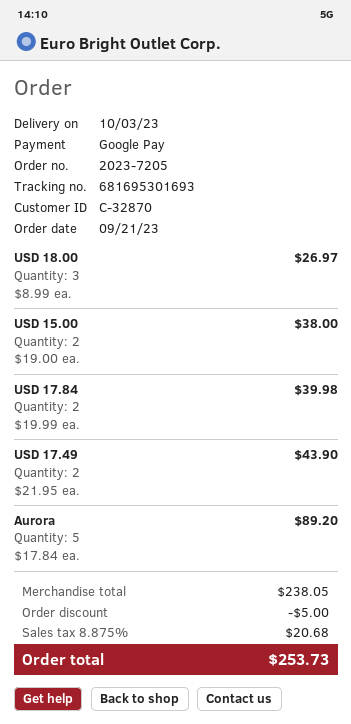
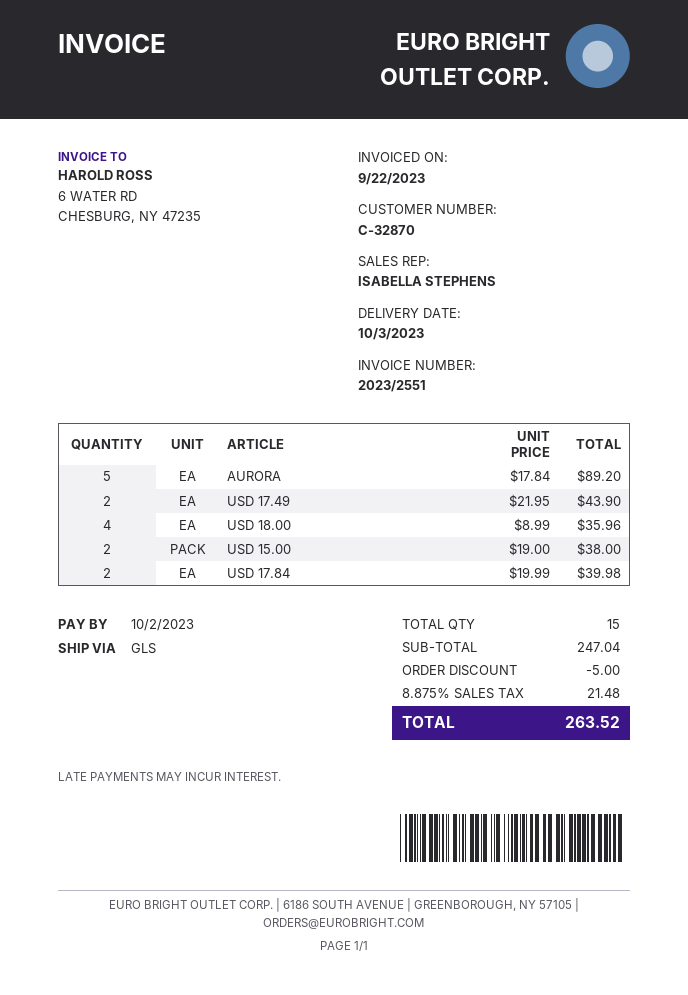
USD 18.00: 3 x 8.99 = 26.97 -> 4 x 8.99 = 35.96
subtotal: 238.05 -> 247.04
tax: 8.875% = 20.68 -> 8.875% = 21.48
total: 253.73 -> 263.52

